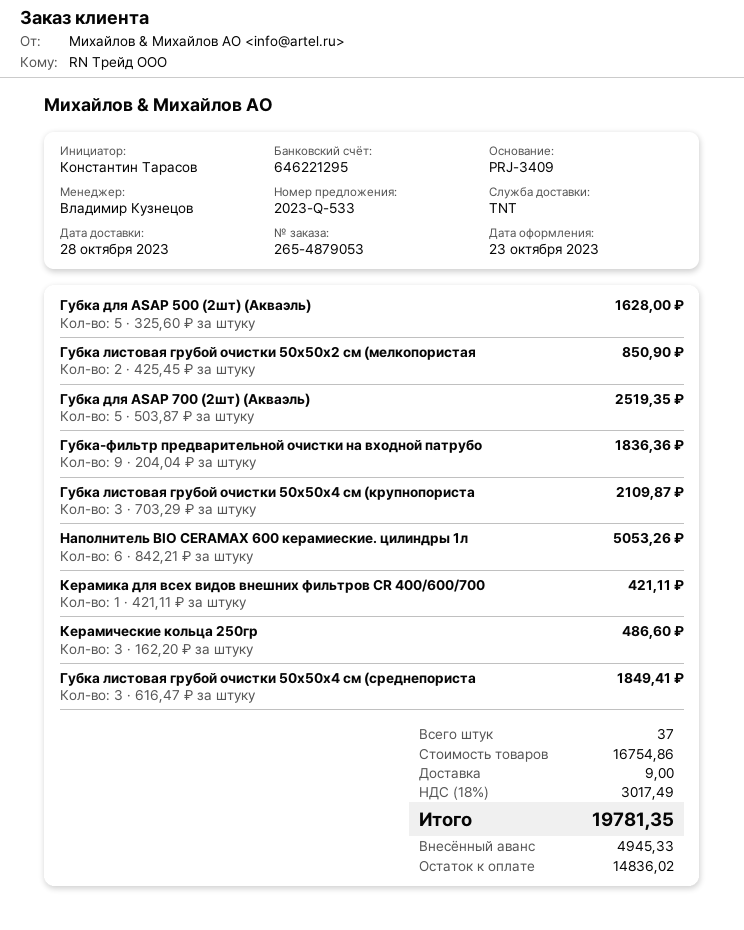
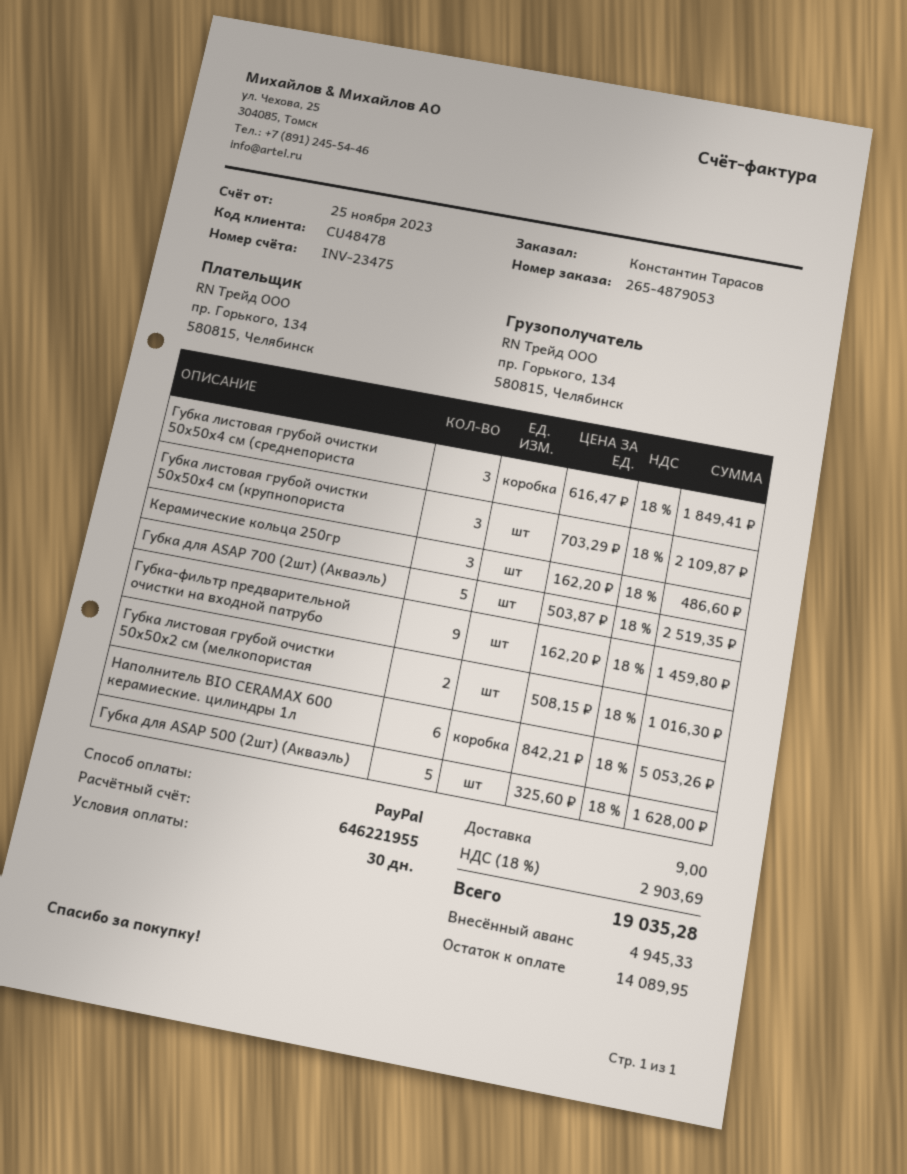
bank account: 646221295 -> 646221955
Губка листовая грубой очистки 50x50x2 см (мелкопористая: 2 x 425.45 = 850.90 -> 2 x 508.15 = 1016.30
Губка-фильтр предварительной очистки на входной патрубо: 9 x 204.04 = 1836.36 -> 9 x 162.20 = 1459.80
Керамика для всех видов внешних фильтров CR 400/600/700: 1 x 421.11 = 421.11 -> none
tax: 18% = 3017.49 -> 18% = 2903.69
total: 19781.35 -> 19035.28
balance: 14836.02 -> 14089.95

